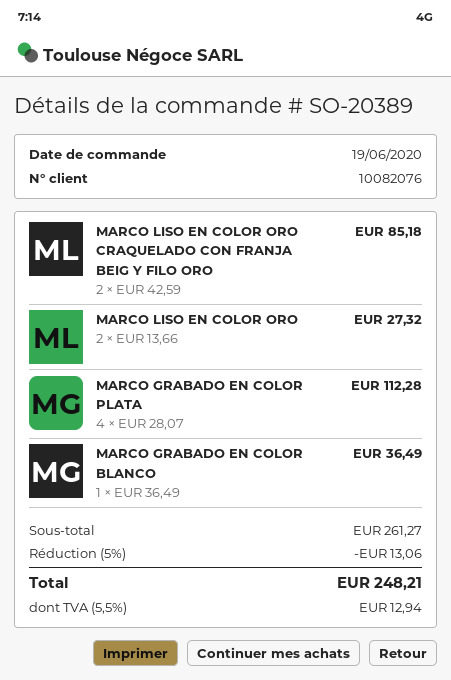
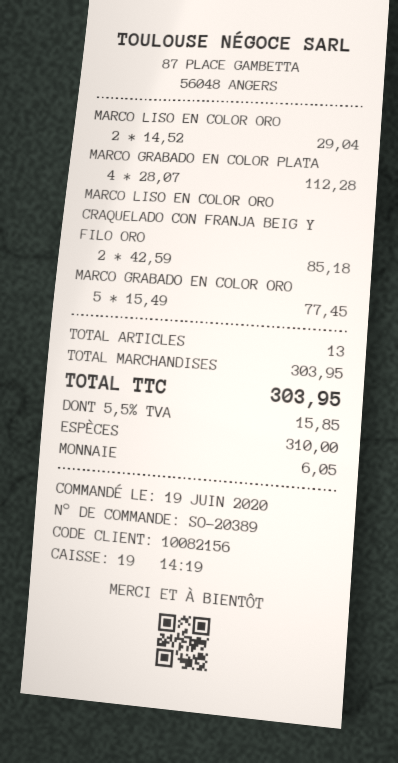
customer number: 10082076 -> 10082156
MARCO LISO EN COLOR ORO: 2 x 13.66 = 27.32 -> 2 x 14.52 = 29.04
MARCO GRABADO EN COLOR BLANCO: 1 x 36.49 = 36.49 -> none
MARCO GRABADO EN COLOR ORO: none -> 5 x 15.49 = 77.45
subtotal: 261.27 -> 303.95
discount: 5% = 13.06 -> none
tax: 5.5% = 12.94 -> 5.5% = 15.85
total: 248.21 -> 303.95

